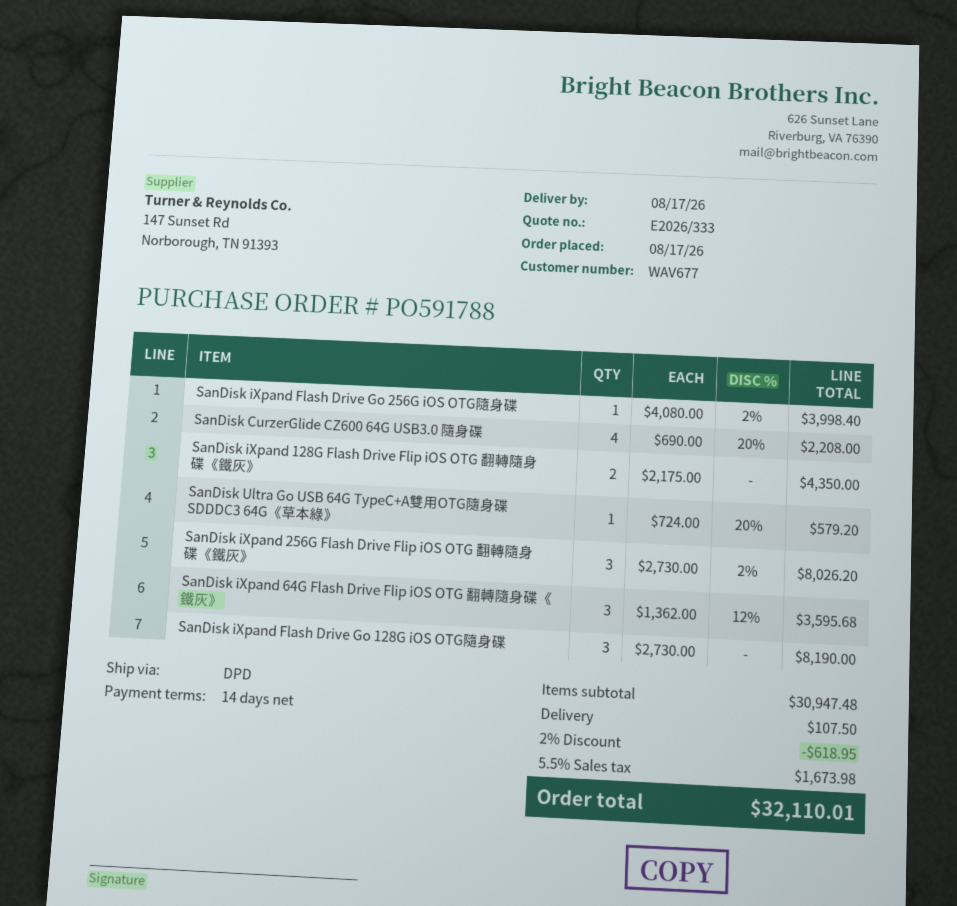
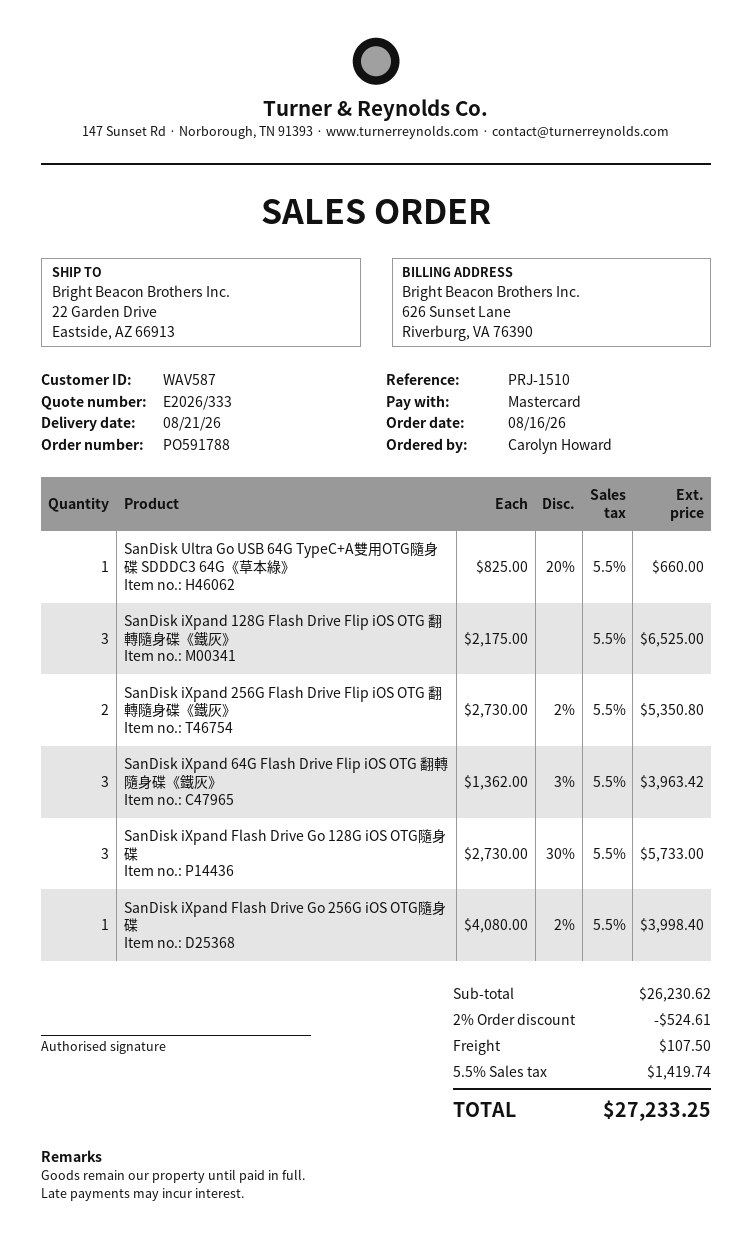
order date: 2026-08-17 -> 2026-08-16
delivery date: 2026-08-17 -> 2026-08-21
customer number: WAV677 -> WAV587
SanDisk CurzerGlide CZ600 64G USB3.0 隨身碟: 4 x 690.00 - 20% = 2208.00 -> none
SanDisk iXpand 128G Flash Drive Flip iOS OTG 翻轉隨身碟《鐵灰》: 2 x 2175.00 = 4350.00 -> 3 x 2175.00 = 6525.00
SanDisk Ultra Go USB 64G TypeC+A雙用OTG隨身碟 SDDDC3 64G《草本綠》: 1 x 724.00 - 20% = 579.20 -> 1 x 825.00 - 20% = 660.00
SanDisk iXpand 256G Flash Drive Flip iOS OTG 翻轉隨身碟《鐵灰》: 3 x 2730.00 - 2% = 8026.20 -> 2 x 2730.00 - 2% = 5350.80
SanDisk iXpand 64G Flash Drive Flip iOS OTG 翻轉隨身碟《鐵灰》: 3 x 1362.00 - 12% = 3595.68 -> 3 x 1362.00 - 3% = 3963.42
SanDisk iXpand Flash Drive Go 128G iOS OTG隨身碟: 3 x 2730.00 = 8190.00 -> 3 x 2730.00 - 30% = 5733.00
subtotal: 30947.48 -> 26230.62
discount: 2% = 618.95 -> 2% = 524.61
tax: 5.5% = 1673.98 -> 5.5% = 1419.74
total: 32110.01 -> 27233.25

